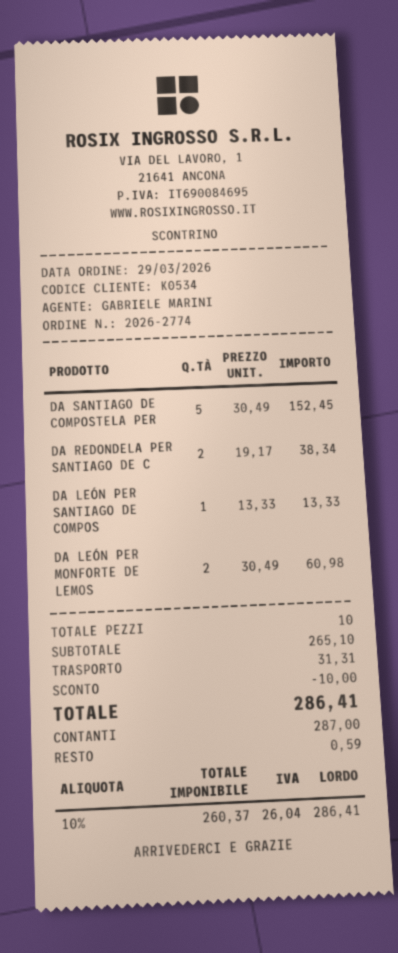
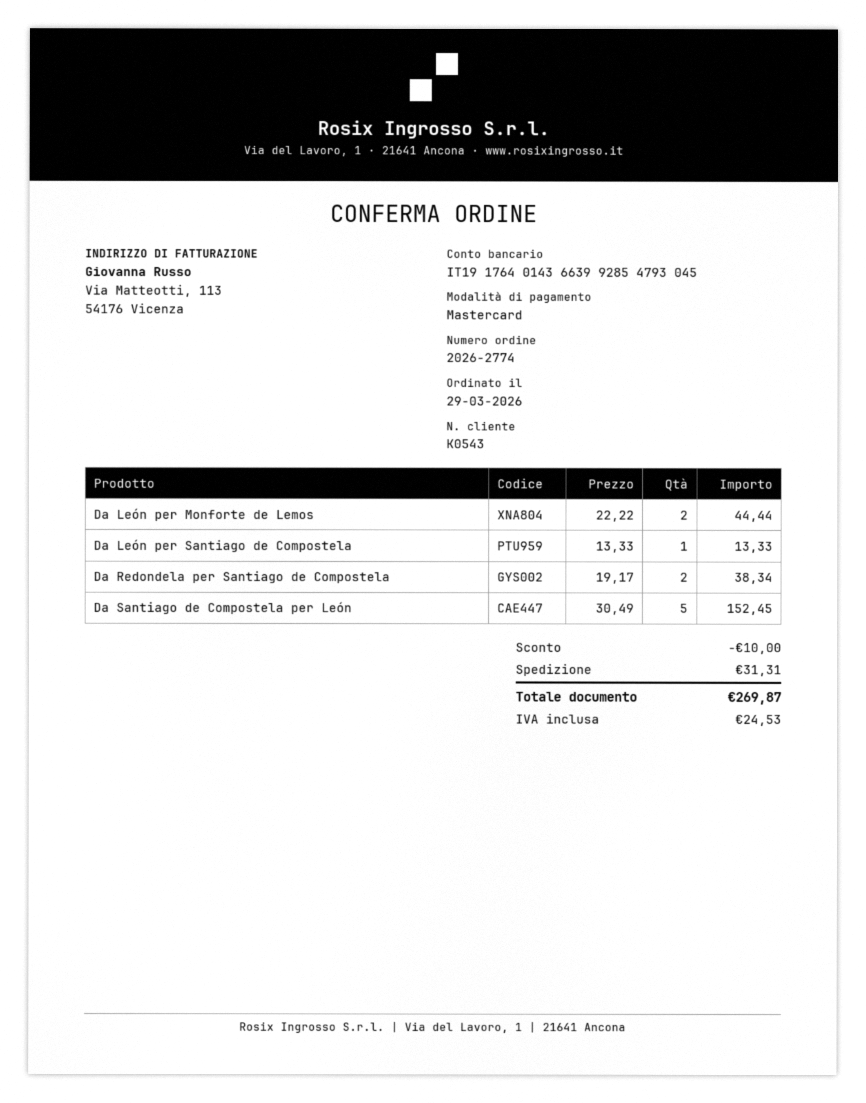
customer number: K0534 -> K0543
payment method: cash -> Mastercard
DA LEÓN PER MONFORTE DE LEMOS: 2 x 30.49 = 60.98 -> 2 x 22.22 = 44.44
tax: 26.04 -> 24.53
total: 286.41 -> 269.87

